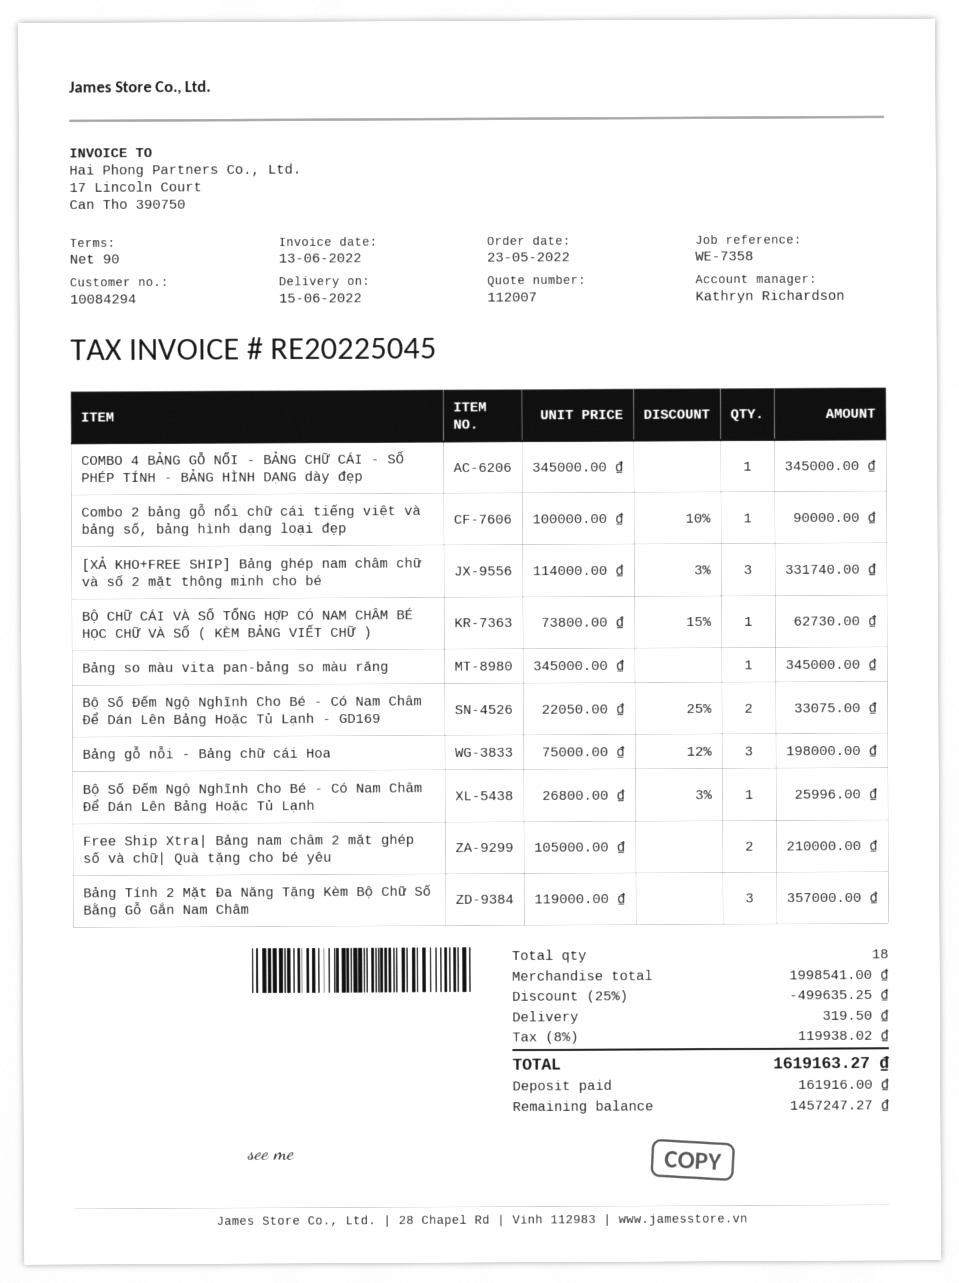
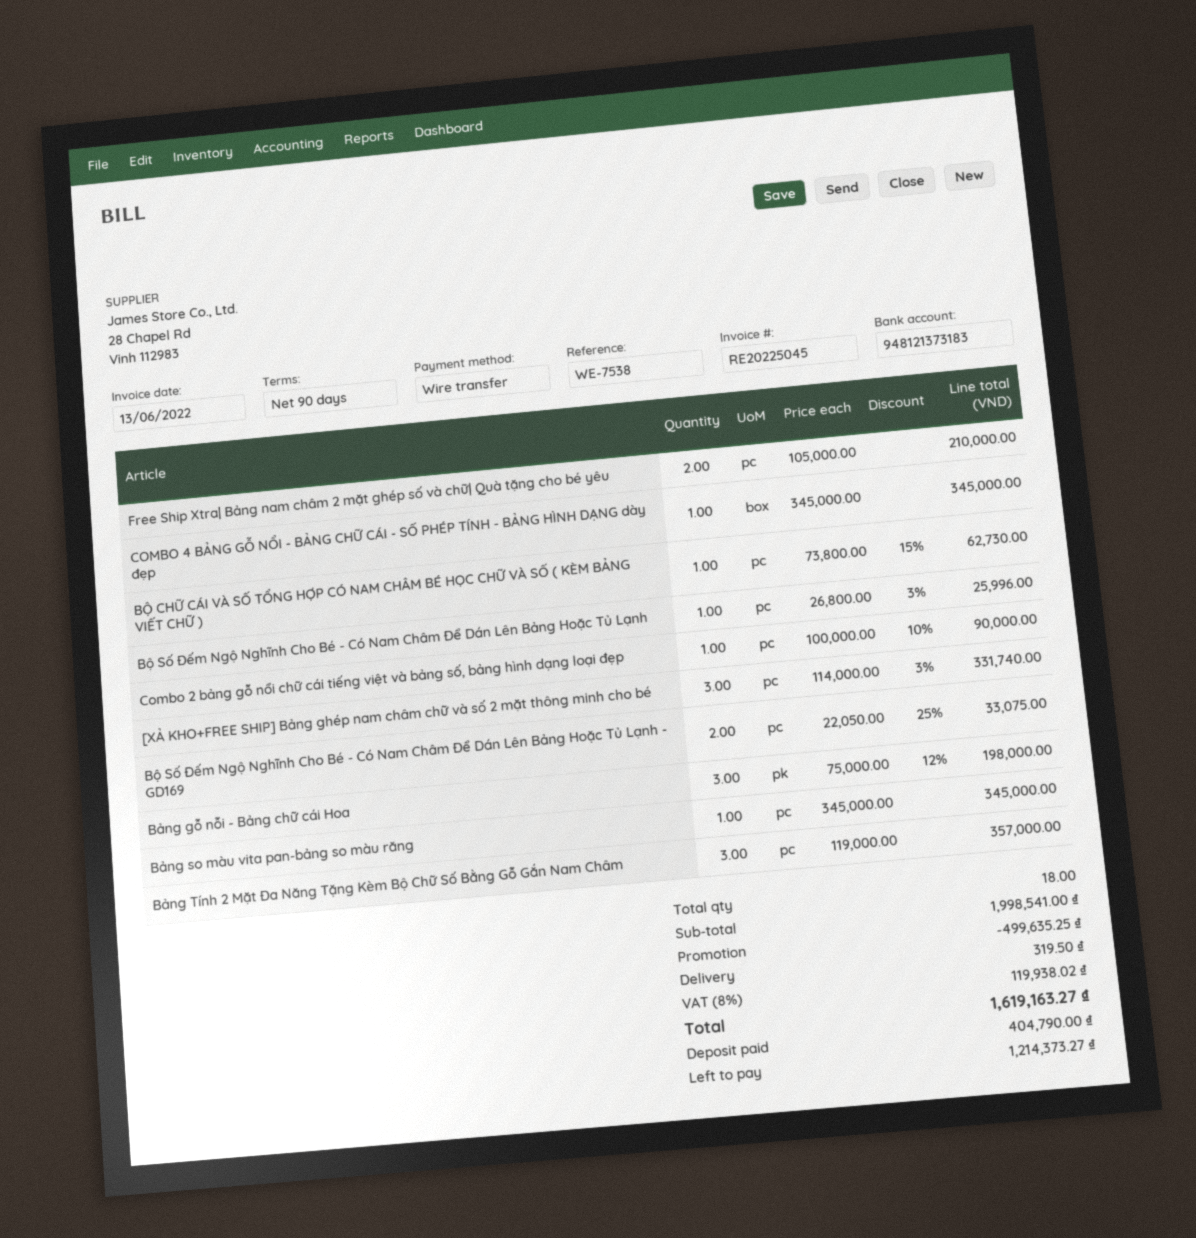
reference: WE-7358 -> WE-7538
deposit: 161916.00 -> 404790.00
balance: 1457247.27 -> 1214373.27

